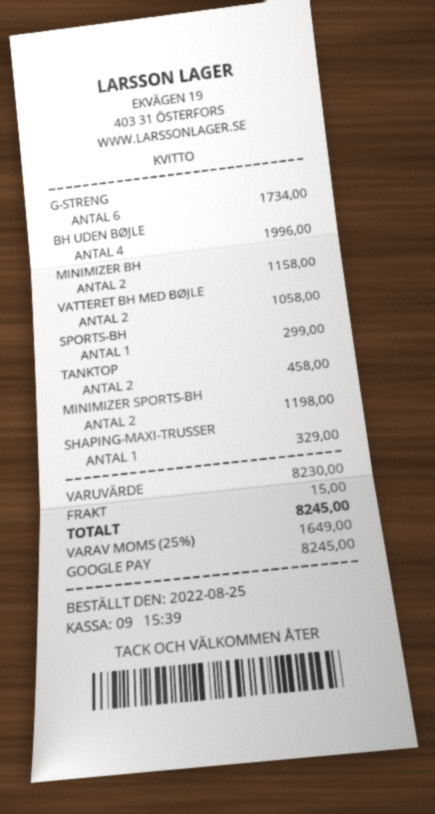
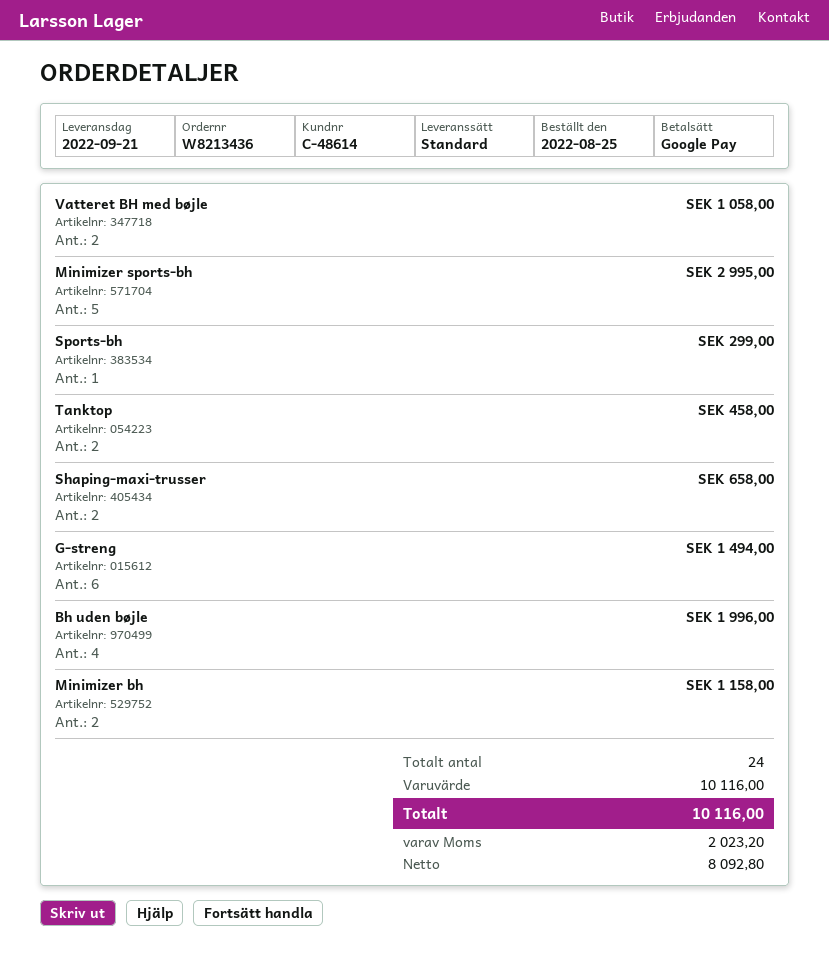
G-STRENG: 6 for 1734.00 -> 6 for 1494.00
MINIMIZER SPORTS-BH: 2 for 1198.00 -> 5 for 2995.00
SHAPING-MAXI-TRUSSER: 1 for 329.00 -> 2 for 658.00
subtotal: 8230.00 -> 10116.00
shipping: 15.00 -> none
tax: 1649.00 -> 2023.20
total: 8245.00 -> 10116.00

